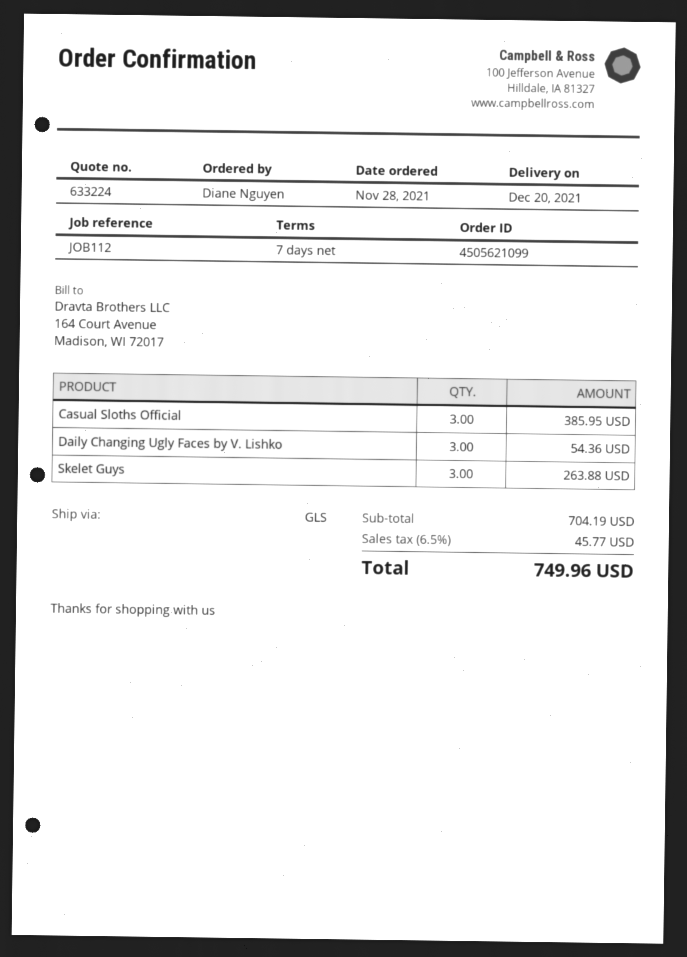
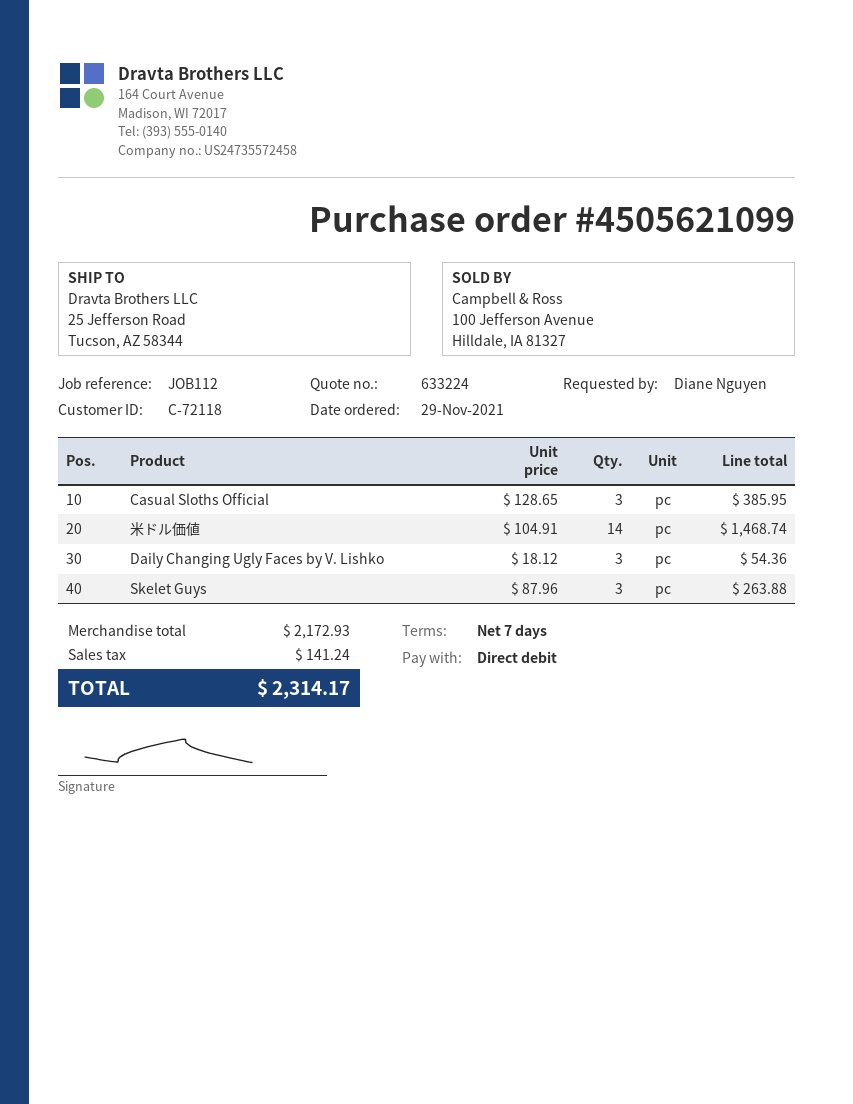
order date: 2021-11-28 -> 2021-11-29
米ドル価値: none -> 14 for 1468.74
subtotal: 704.19 -> 2172.93
tax: 45.77 -> 141.24
total: 749.96 -> 2314.17

